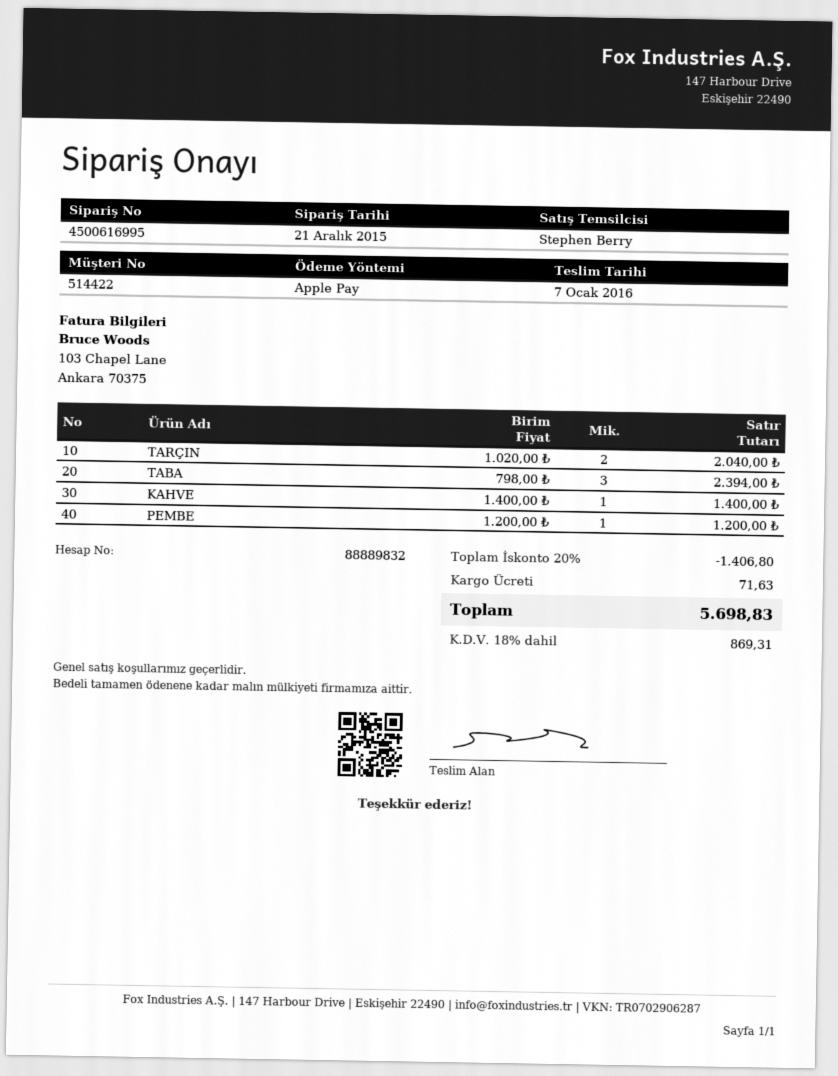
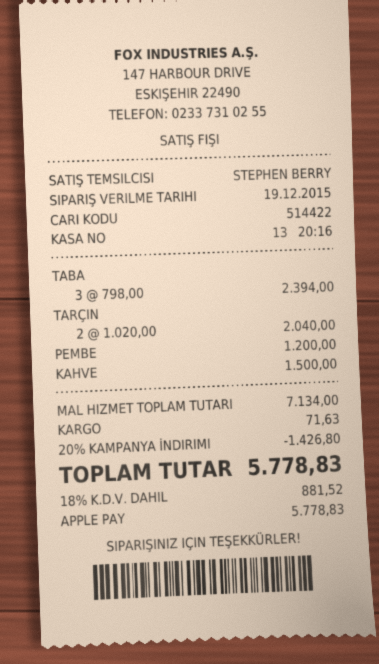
order date: 2015-12-21 -> 2015-12-19
KAHVE: 1 x 1400.00 = 1400.00 -> 1 x 1500.00 = 1500.00
discount: 20% = 1406.80 -> 20% = 1426.80
tax: 18% = 869.31 -> 18% = 881.52
total: 5698.83 -> 5778.83

